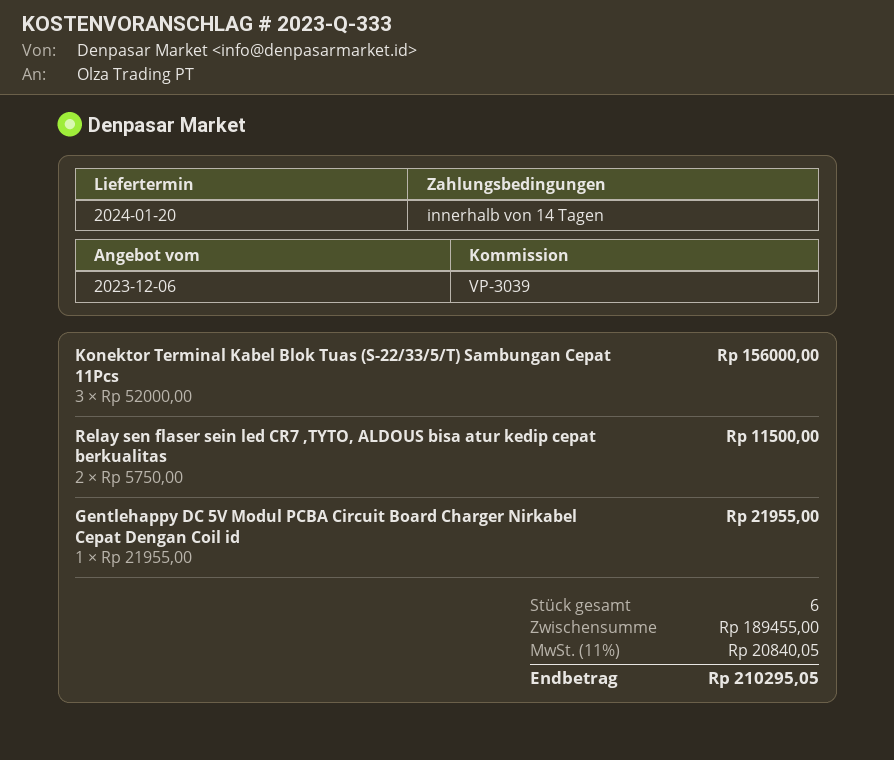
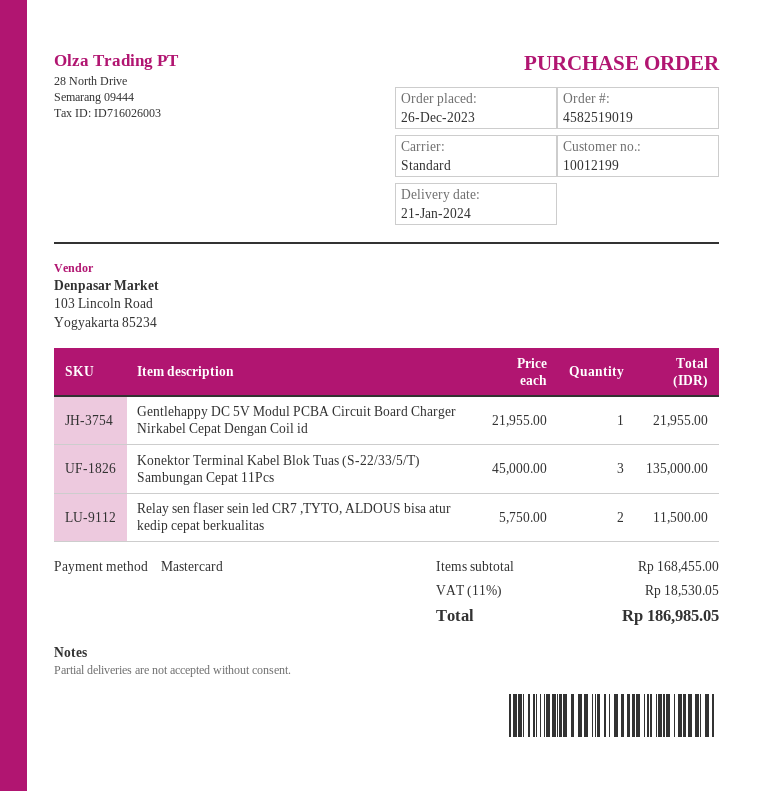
delivery date: 2024-01-20 -> 2024-01-21
Konektor Terminal Kabel Blok Tuas (S-22/33/5/T) Sambungan Cepat 11Pcs: 3 x 52000.00 = 156000.00 -> 3 x 45000.00 = 135000.00
subtotal: 189455.00 -> 168455.00
tax: 11% = 20840.05 -> 11% = 18530.05
total: 210295.05 -> 186985.05

